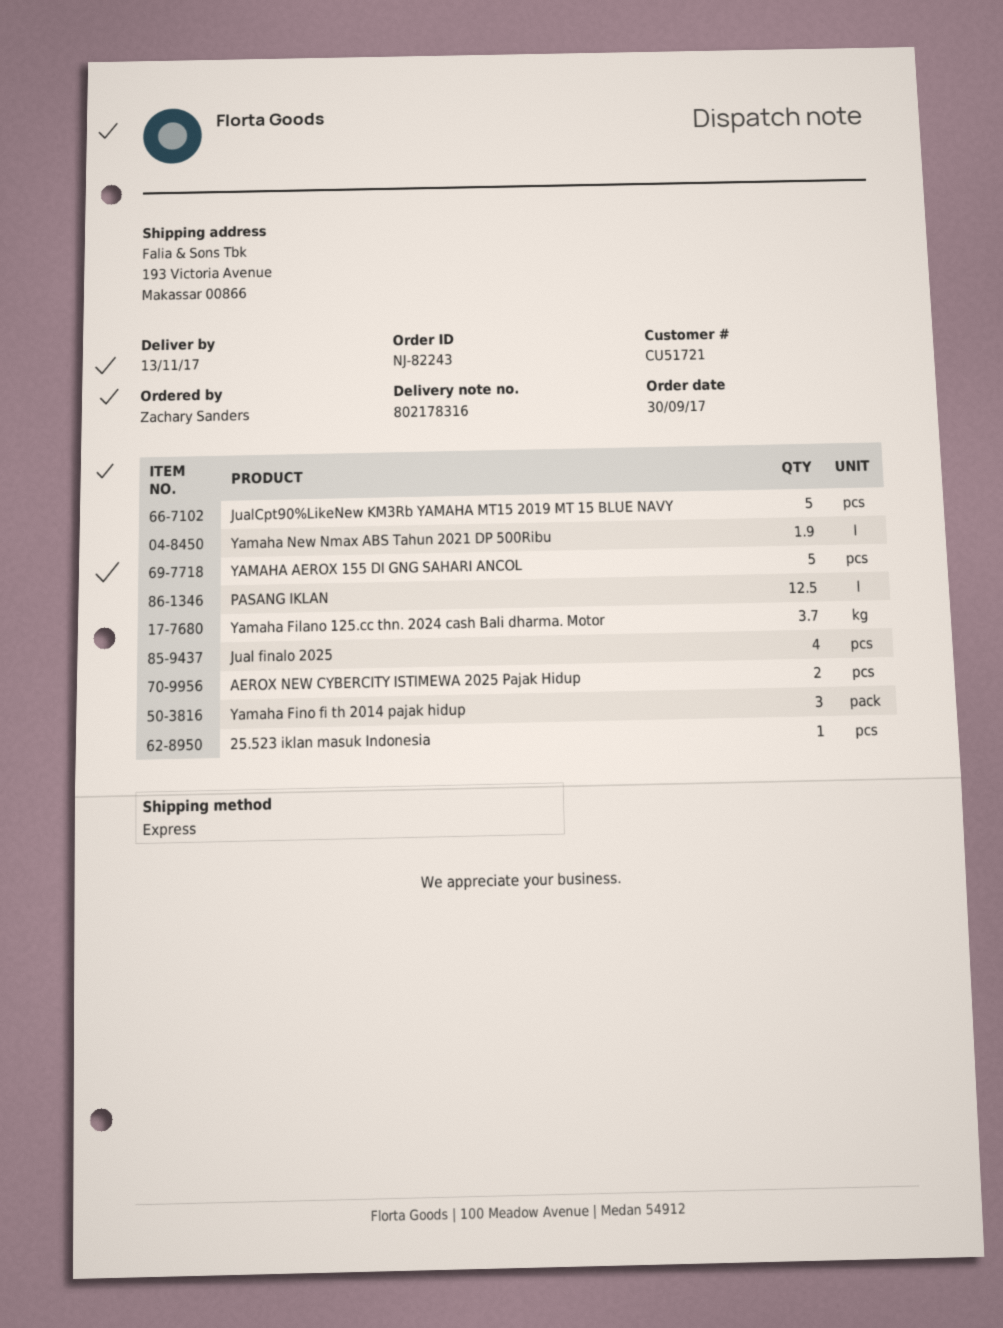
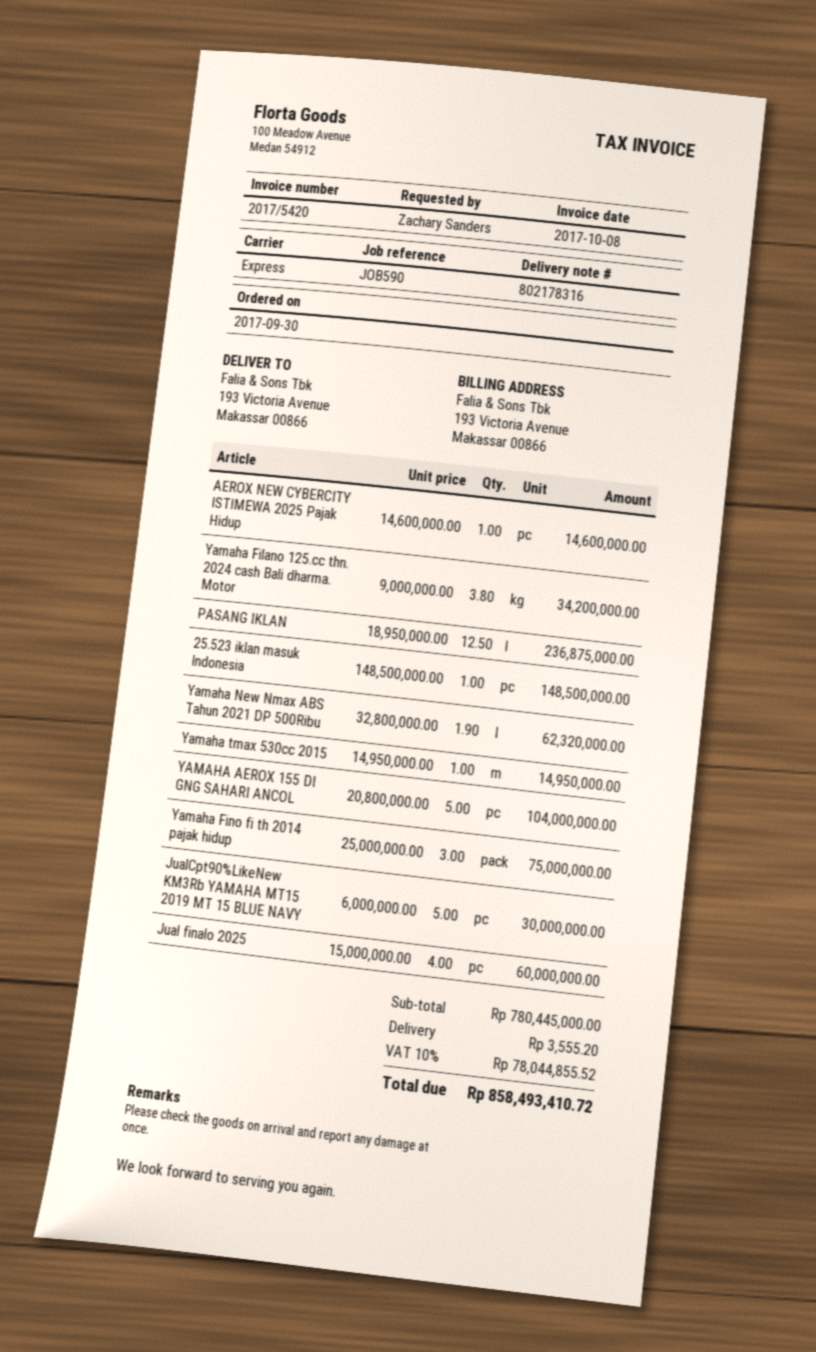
Yamaha Filano 125.cc thn. 2024 cash Bali dharma. Motor: 3.7 -> 3.8
AEROX NEW CYBERCITY ISTIMEWA 2025 Pajak Hidup: 2 -> 1
Yamaha tmax 530cc 2015: none -> 1

